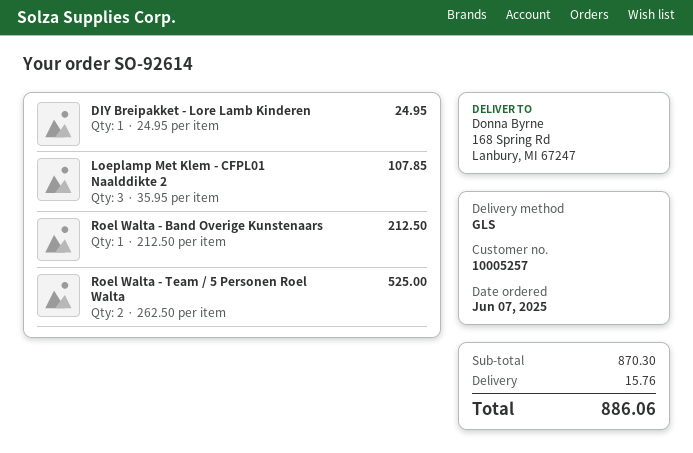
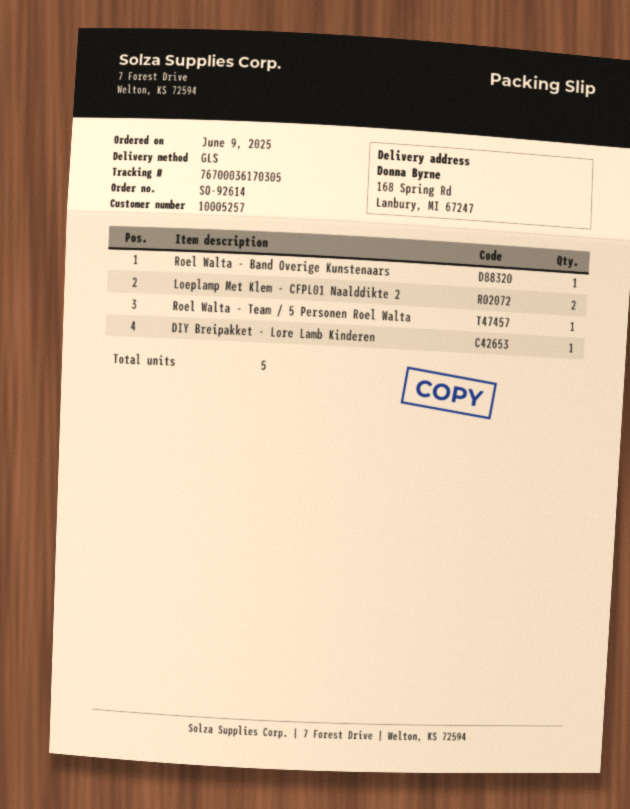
order date: 2025-06-07 -> 2025-06-09
Loeplamp Met Klem - CFPL01 Naalddikte 2: 3 -> 2
Roel Walta - Team / 5 Personen Roel Walta: 2 -> 1

